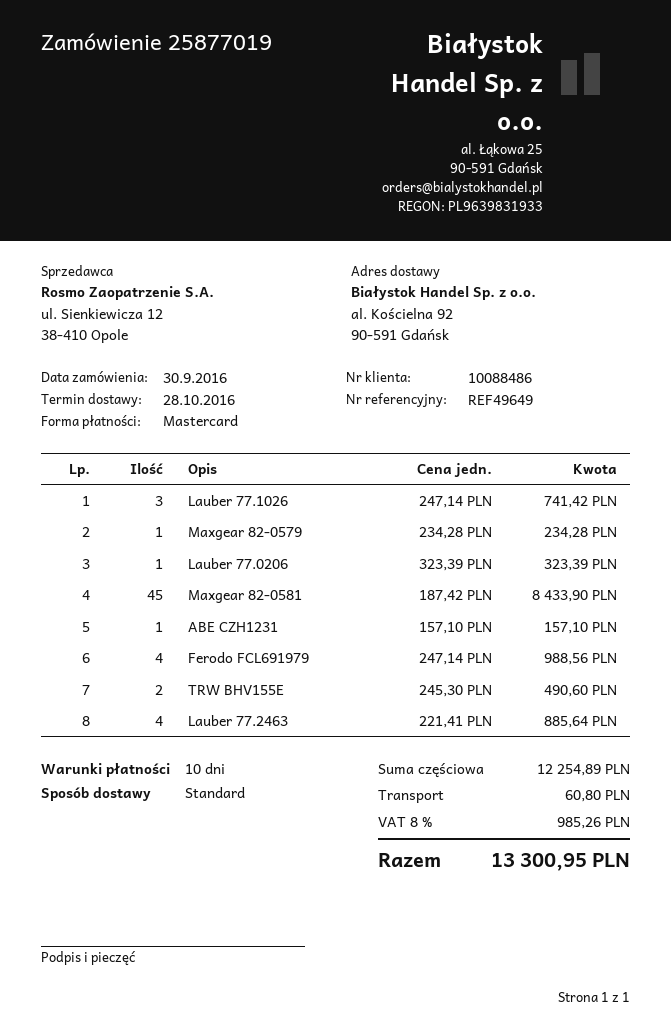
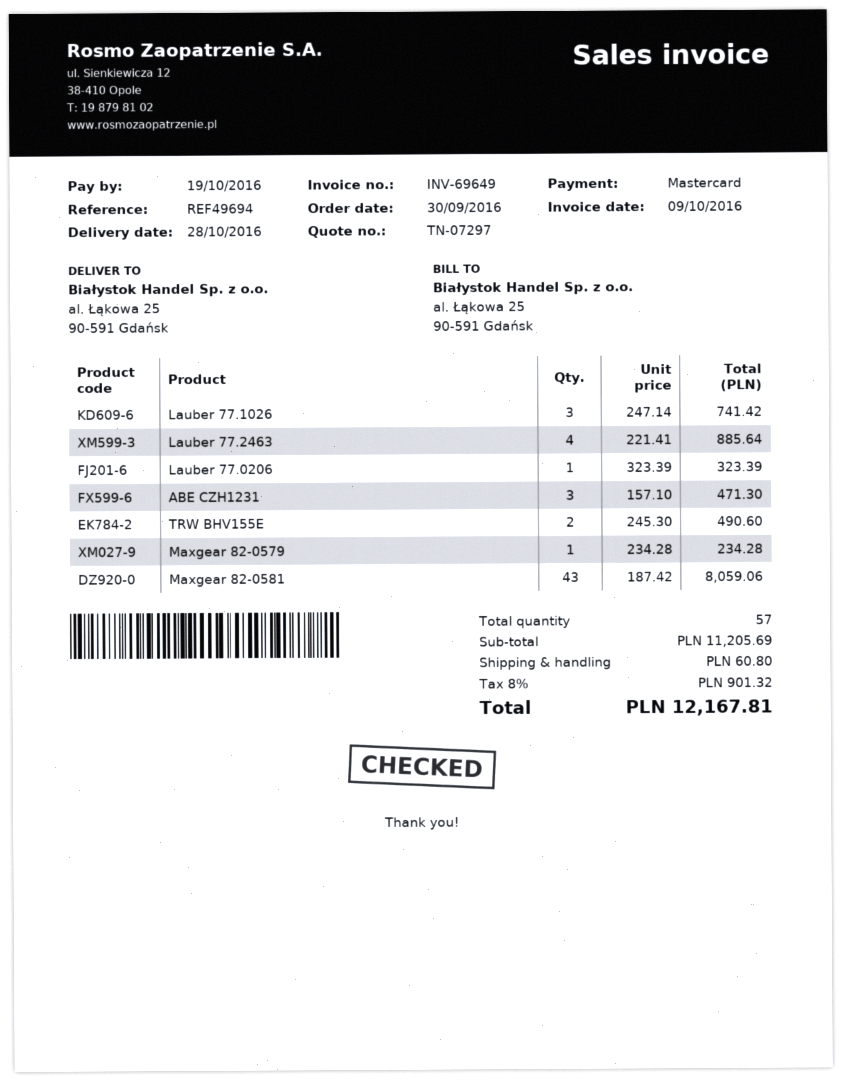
reference: REF49649 -> REF49694
ship to: al. Kościelna 92, 90-591 Gdańsk -> al. Łąkowa 25, 90-591 Gdańsk
Maxgear 82-0581: 45 x 187.42 = 8433.90 -> 43 x 187.42 = 8059.06
ABE CZH1231: 1 x 157.10 = 157.10 -> 3 x 157.10 = 471.30
Ferodo FCL691979: 4 x 247.14 = 988.56 -> none
subtotal: 12254.89 -> 11205.69
tax: 8% = 985.26 -> 8% = 901.32
total: 13300.95 -> 12167.81

